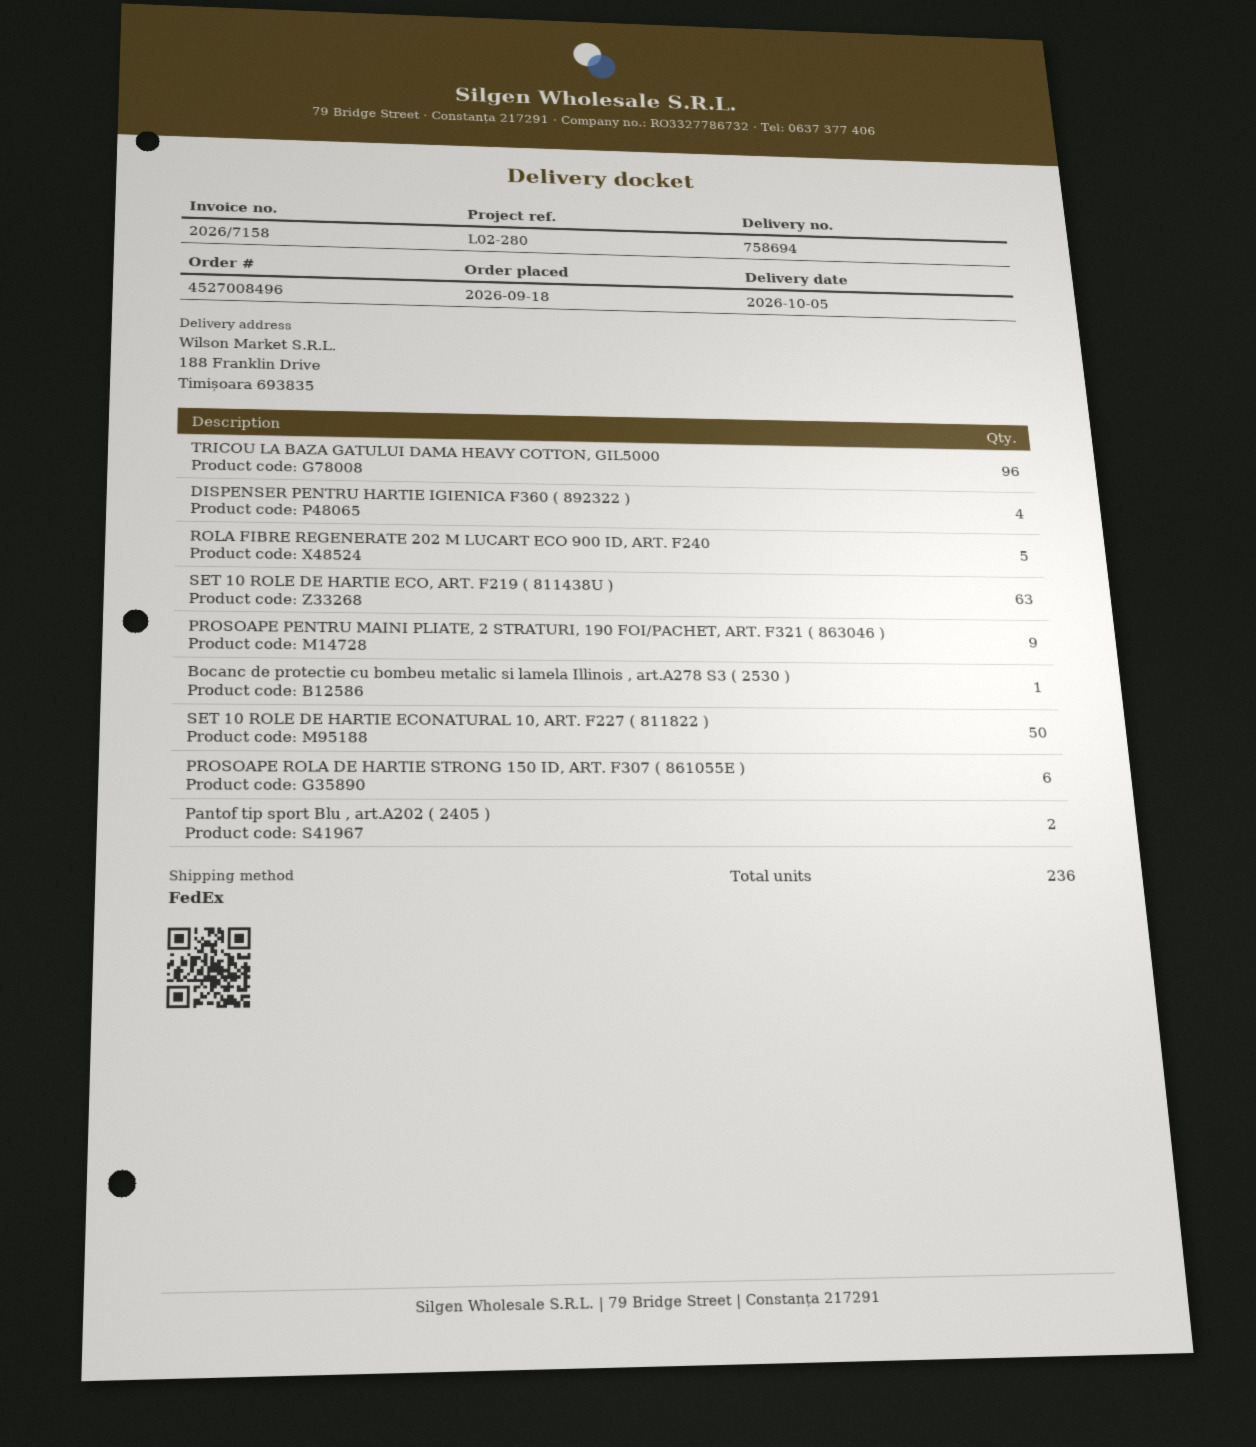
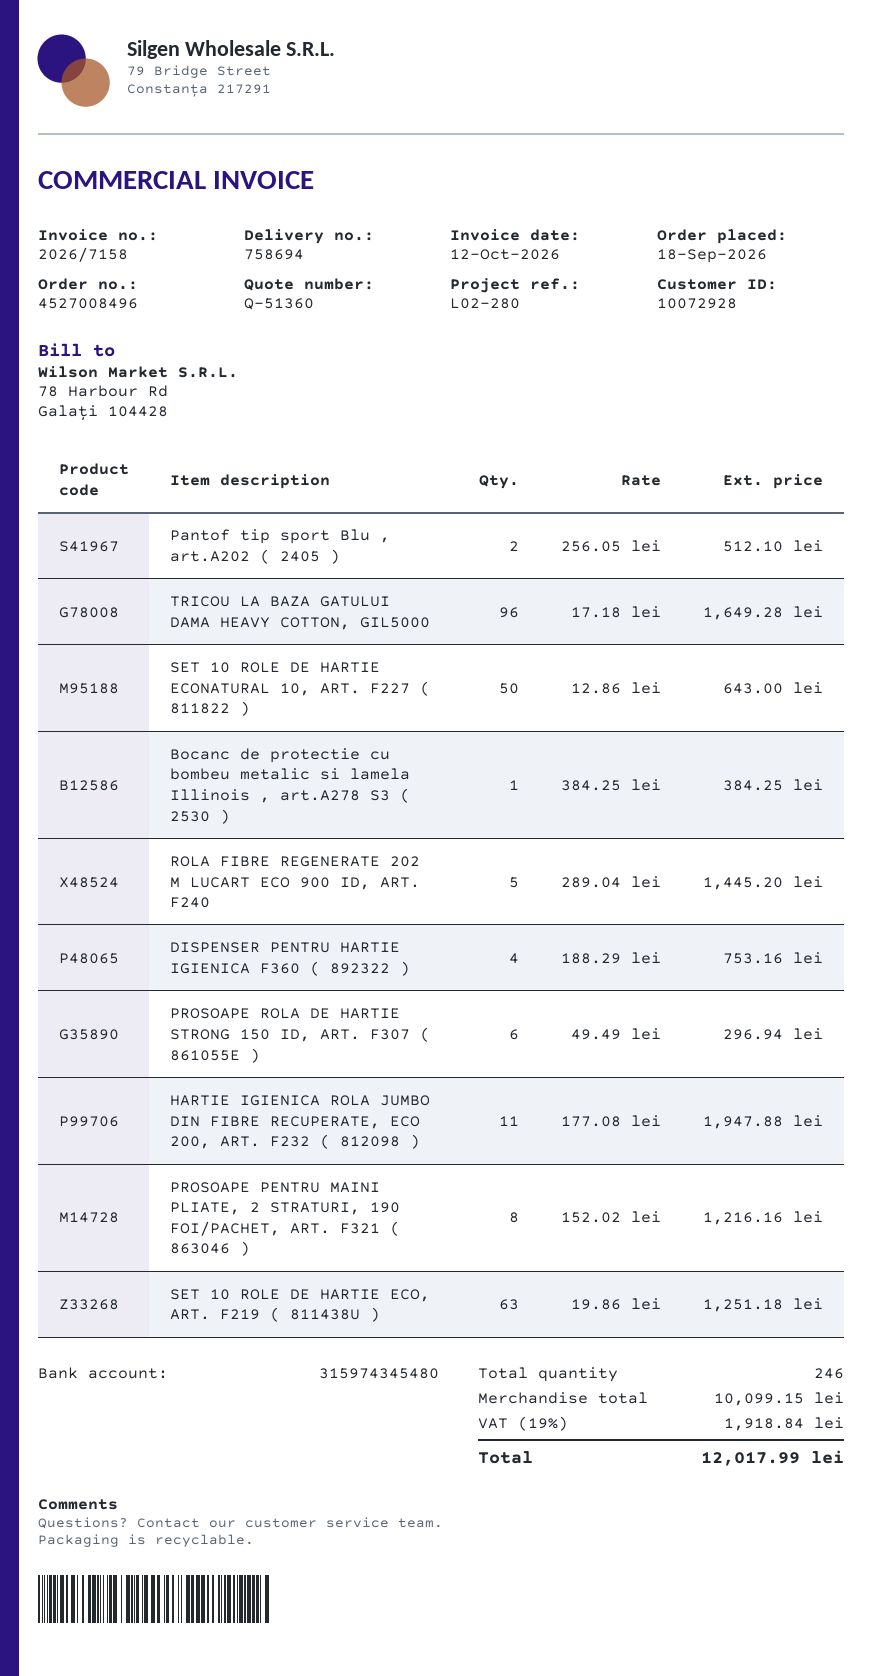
PROSOAPE PENTRU MAINI PLIATE, 2 STRATURI, 190 FOI/PACHET, ART. F321 ( 863046 ): 9 -> 8
HARTIE IGIENICA ROLA JUMBO DIN FIBRE RECUPERATE, ECO 200, ART. F232 ( 812098 ): none -> 11
total quantity: 236 -> 246

